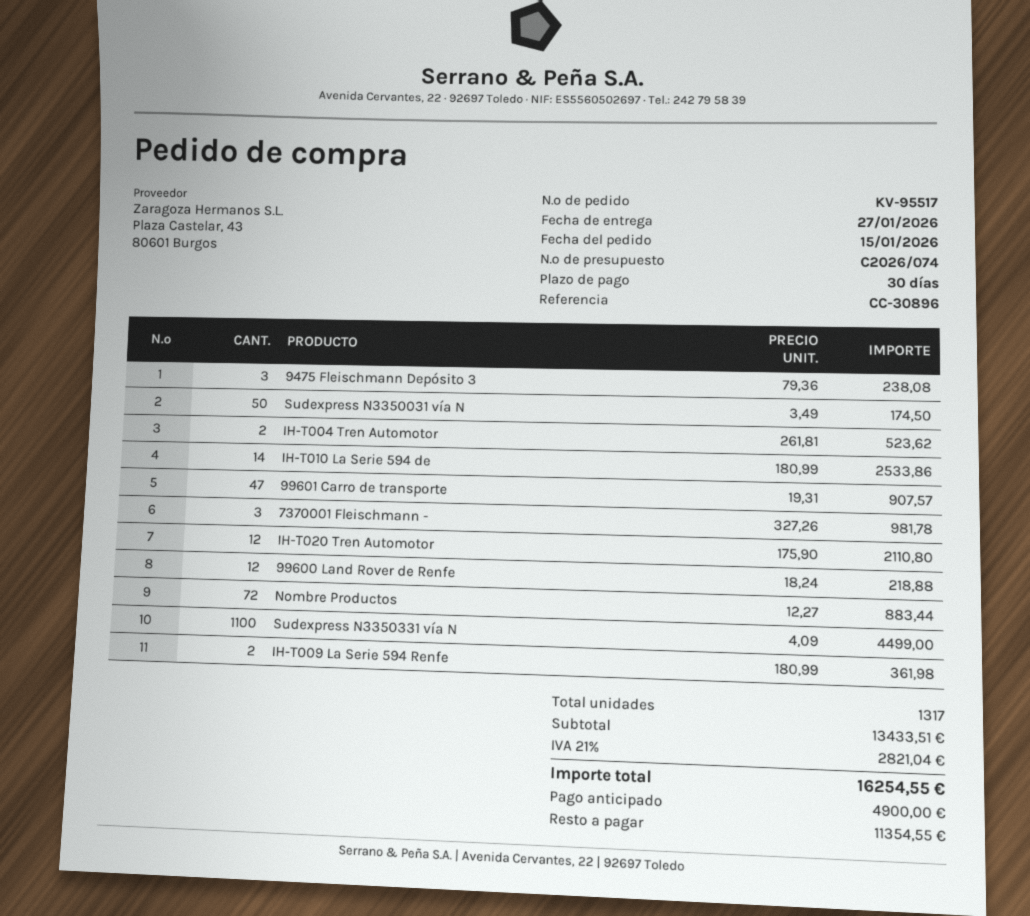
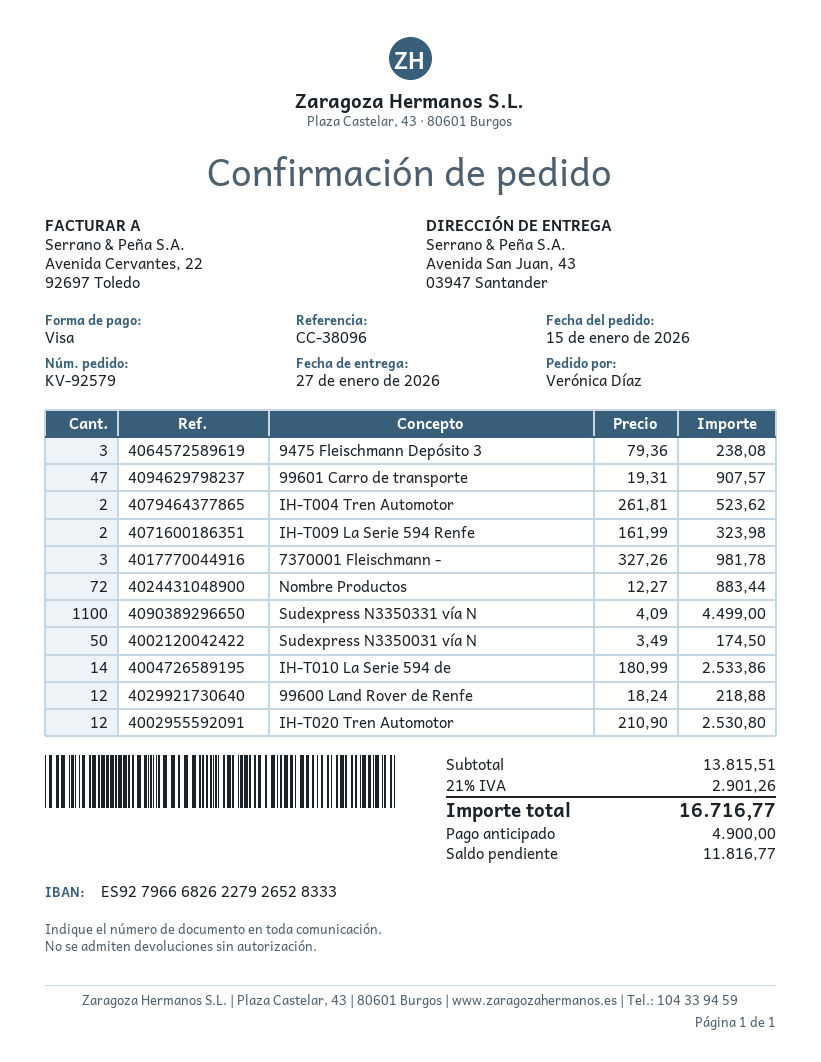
order number: KV-95517 -> KV-92579
reference: CC-30896 -> CC-38096
IH-T020 Tren Automotor: 12 x 175.90 = 2110.80 -> 12 x 210.90 = 2530.80
IH-T009 La Serie 594 Renfe: 2 x 180.99 = 361.98 -> 2 x 161.99 = 323.98
subtotal: 13433.51 -> 13815.51
tax: 21% = 2821.04 -> 21% = 2901.26
total: 16254.55 -> 16716.77
balance: 11354.55 -> 11816.77

